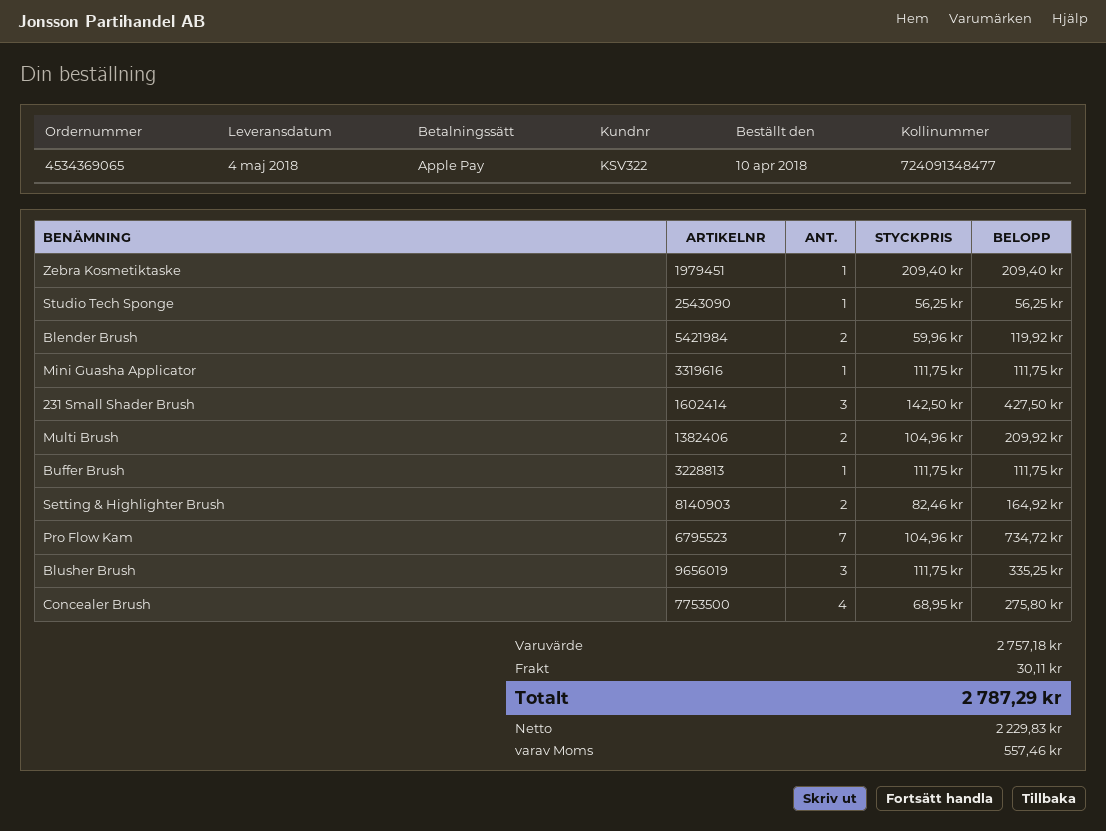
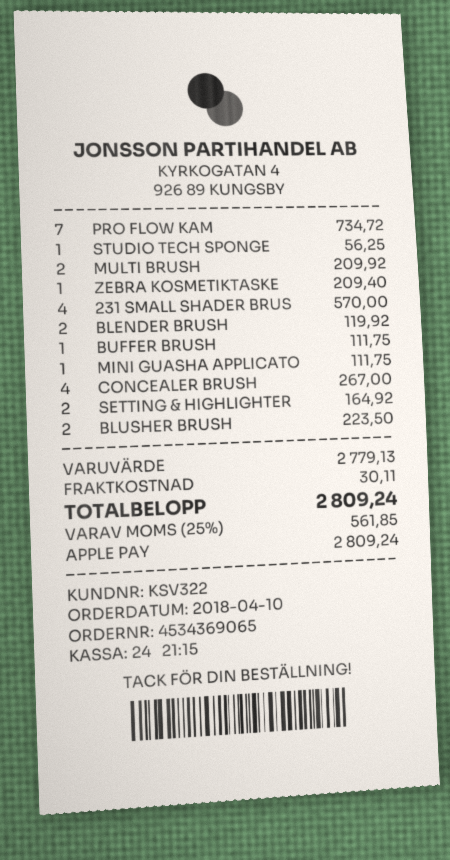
231 Small Shader Brush: 3 for 427.50 -> 4 for 570.00
Blusher Brush: 3 for 335.25 -> 2 for 223.50
Concealer Brush: 4 for 275.80 -> 4 for 267.00
subtotal: 2757.18 -> 2779.13
tax: 557.46 -> 561.85
total: 2787.29 -> 2809.24

